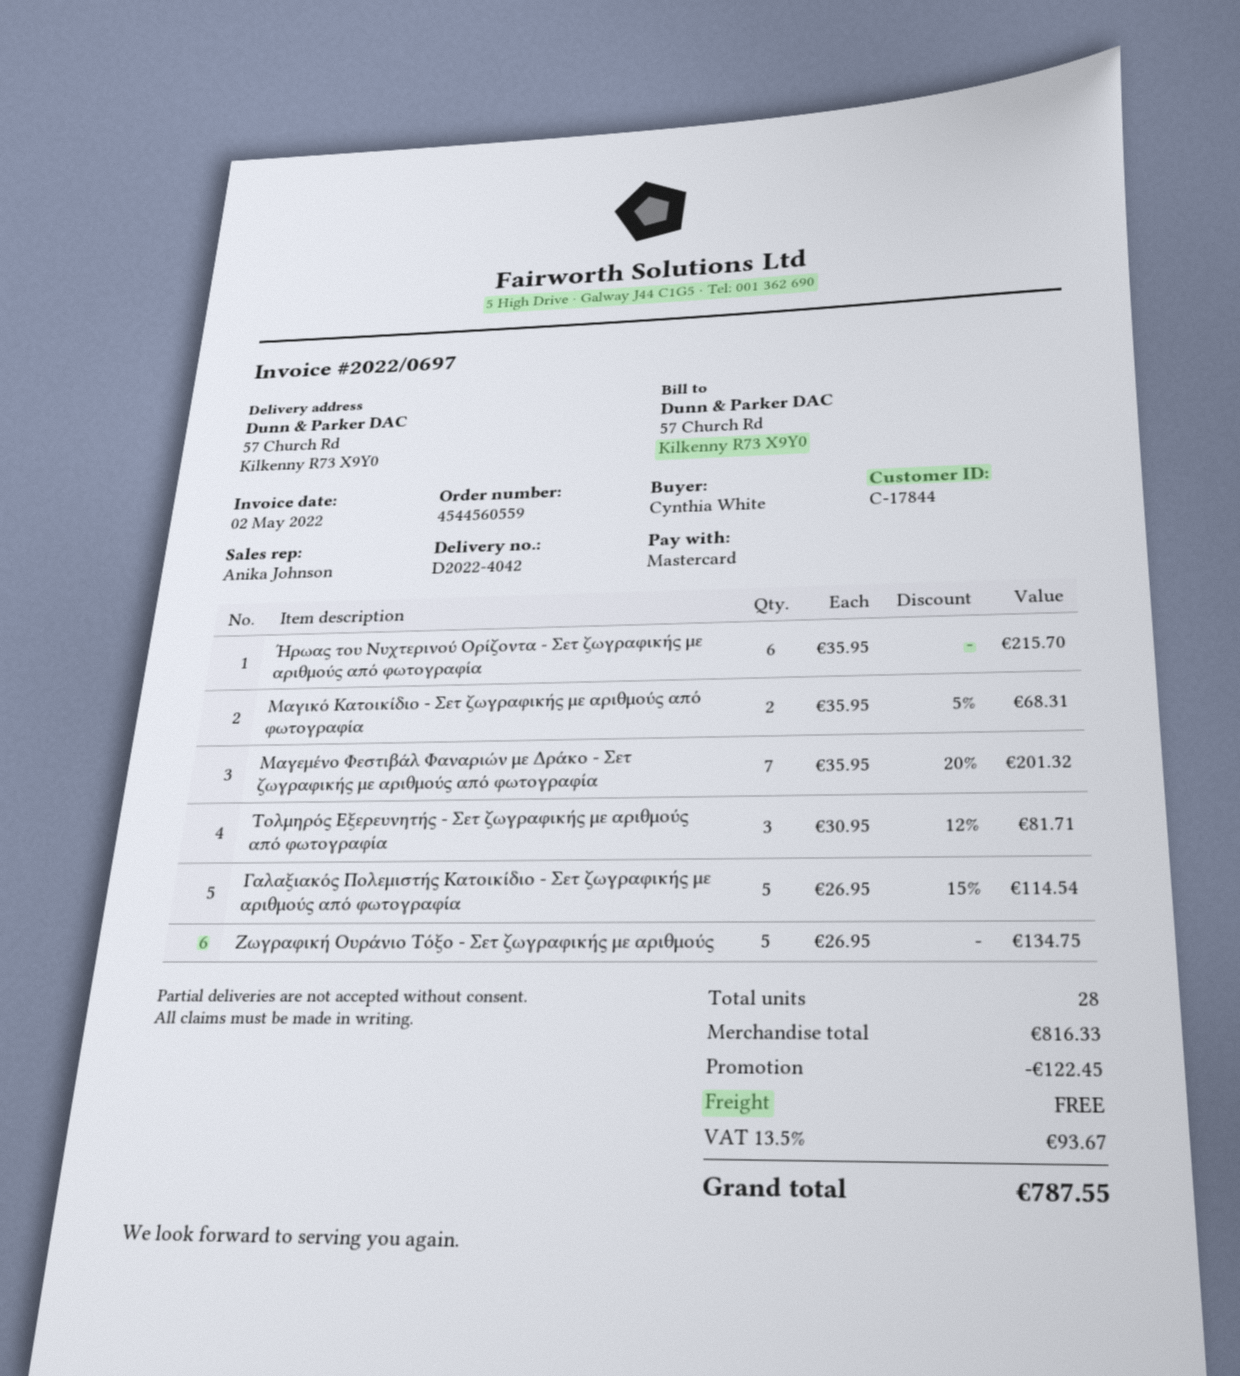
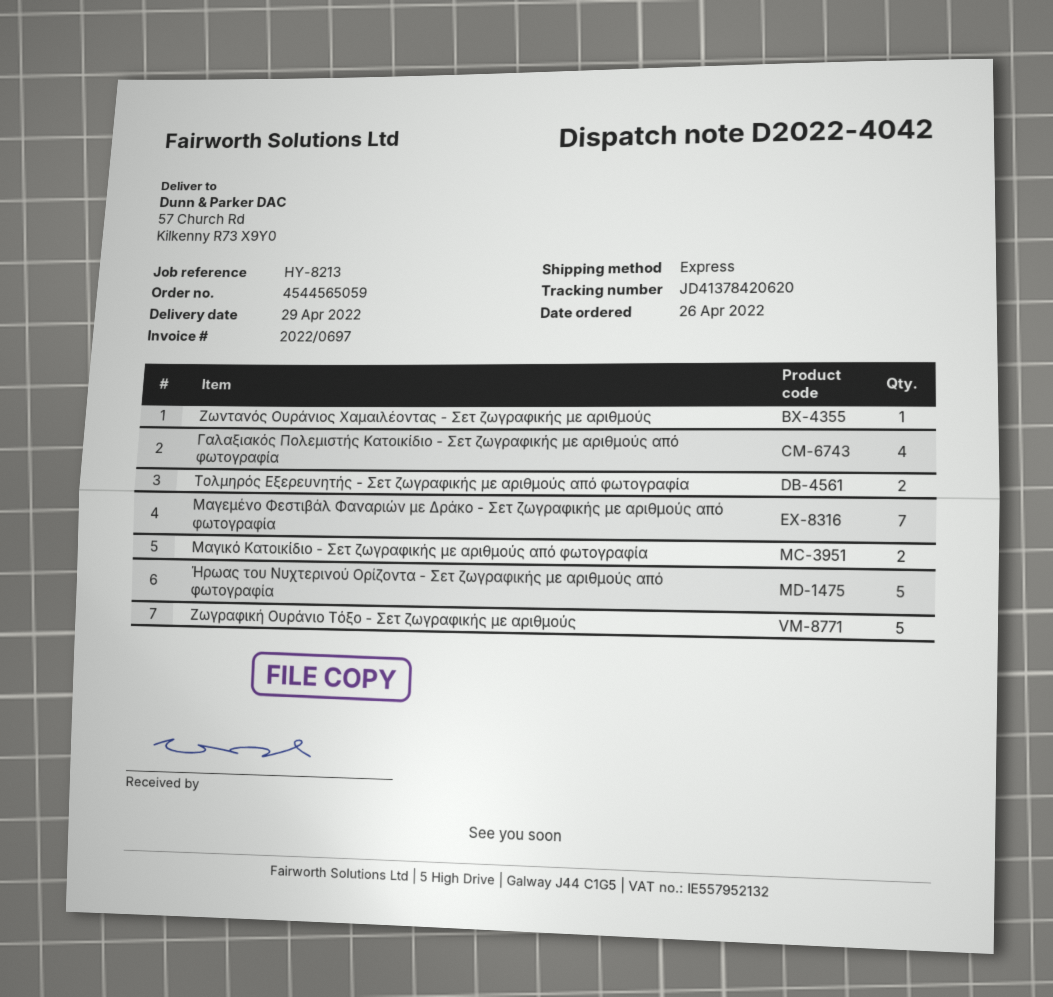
order number: 4544560559 -> 4544565059
Ήρωας του Νυχτερινού Ορίζοντα - Σετ ζωγραφικής με αριθμούς από φωτογραφία: 6 -> 5
Τολμηρός Εξερευνητής - Σετ ζωγραφικής με αριθμούς από φωτογραφία: 3 -> 2
Γαλαξιακός Πολεμιστής Κατοικίδιο - Σετ ζωγραφικής με αριθμούς από φωτογραφία: 5 -> 4
Ζωντανός Ουράνιος Χαμαιλέοντας - Σετ ζωγραφικής με αριθμούς: none -> 1

